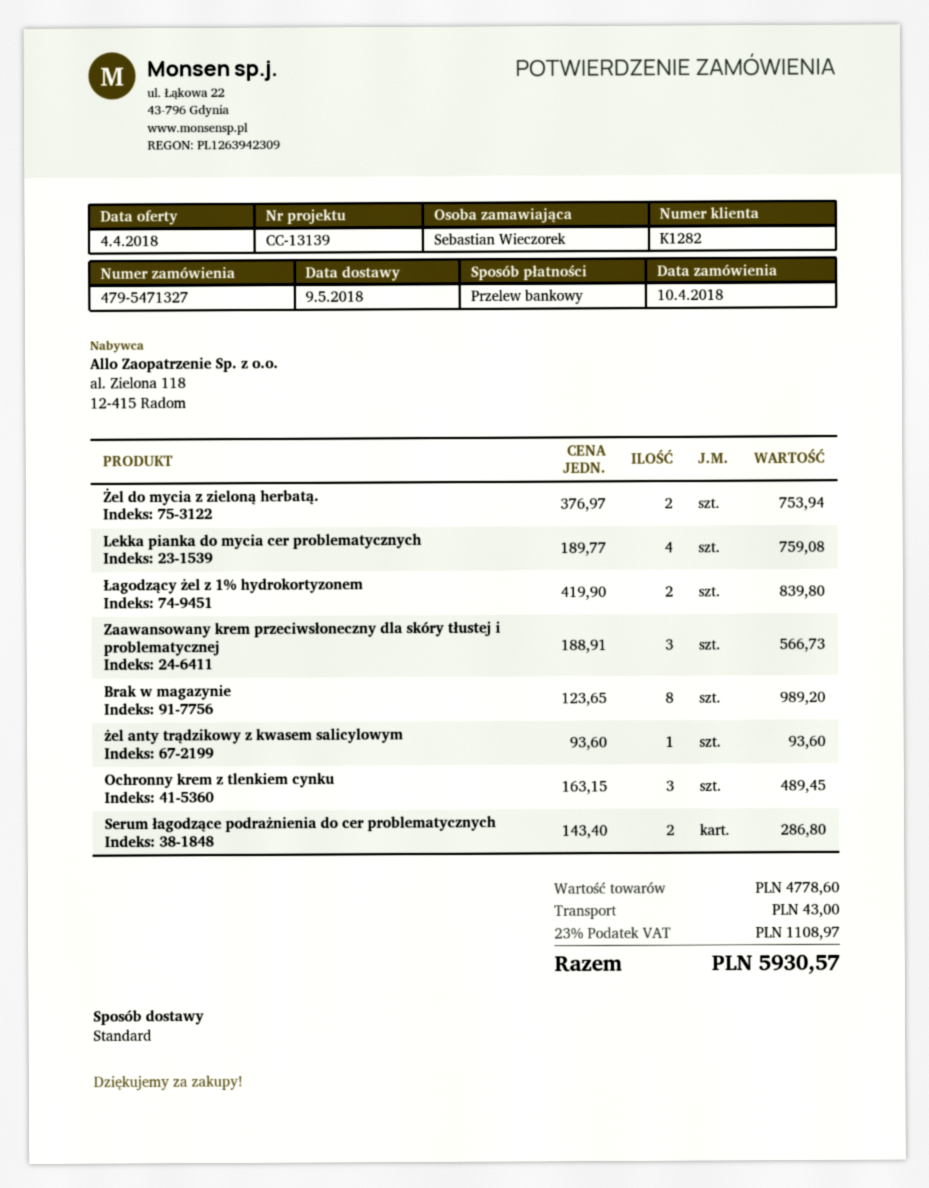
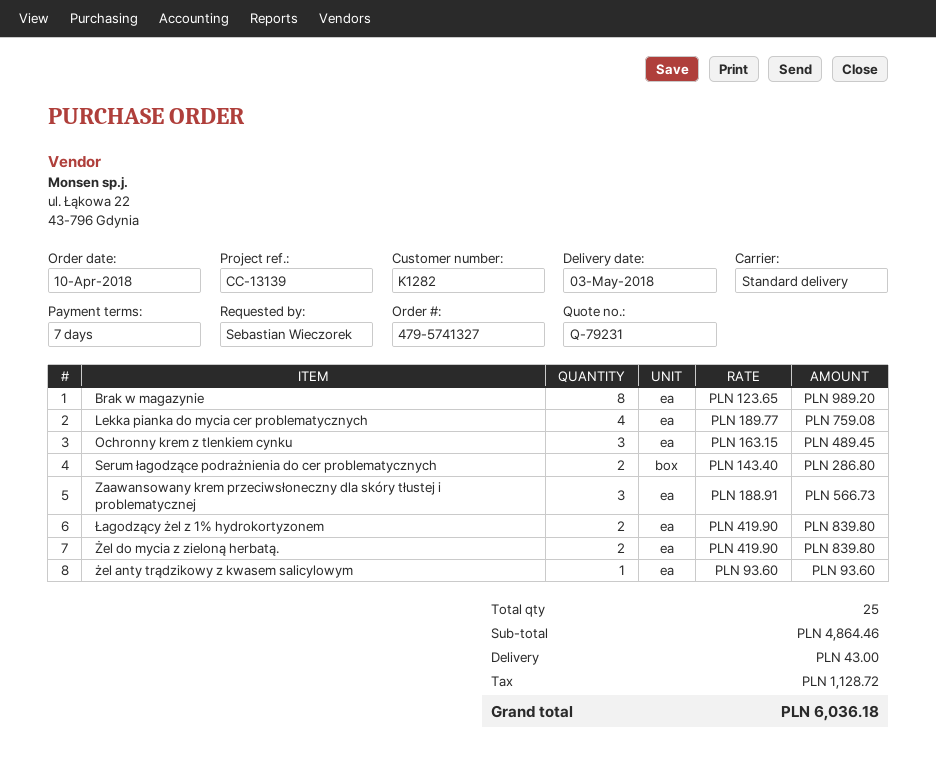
order number: 479-5471327 -> 479-5741327
delivery date: 2018-05-09 -> 2018-05-03
Żel do mycia z zieloną herbatą.: 2 x 376.97 = 753.94 -> 2 x 419.90 = 839.80
subtotal: 4778.60 -> 4864.46
tax: 1108.97 -> 1128.72
total: 5930.57 -> 6036.18

